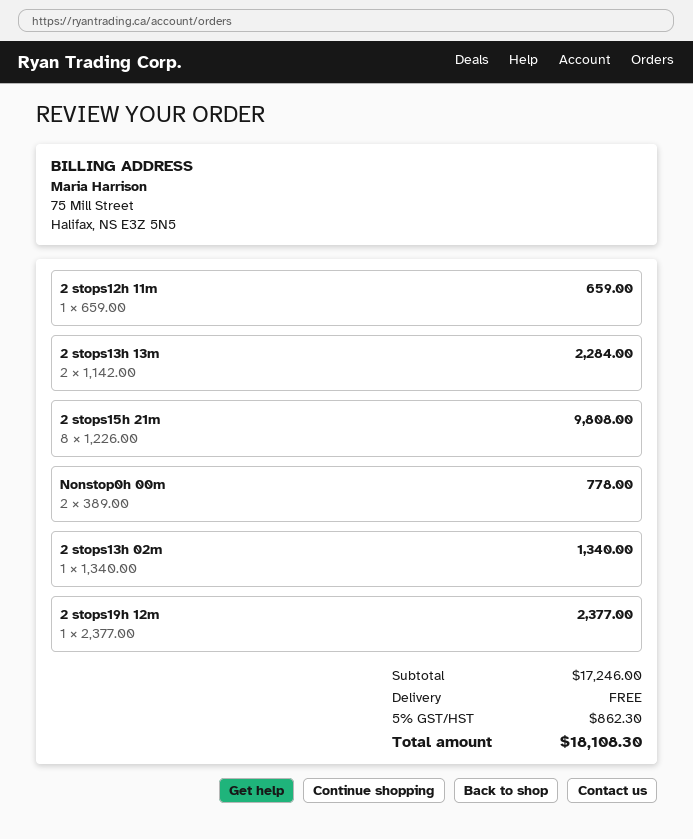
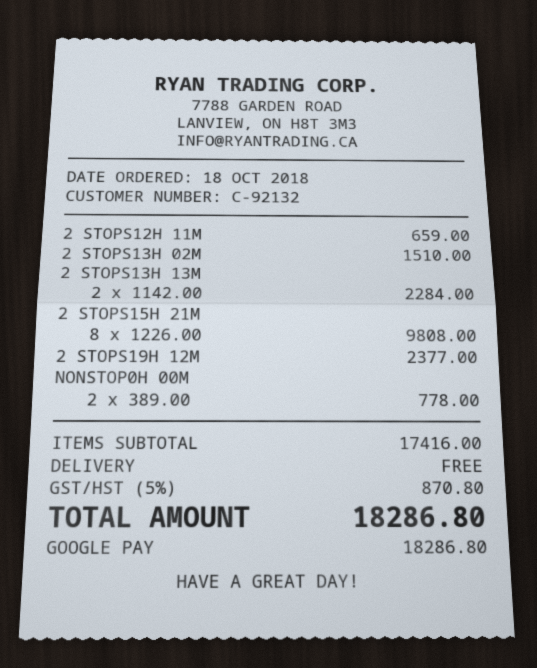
2 stops13h 02m: 1 x 1340.00 = 1340.00 -> 1 x 1510.00 = 1510.00
subtotal: 17246.00 -> 17416.00
tax: 5% = 862.30 -> 5% = 870.80
total: 18108.30 -> 18286.80

